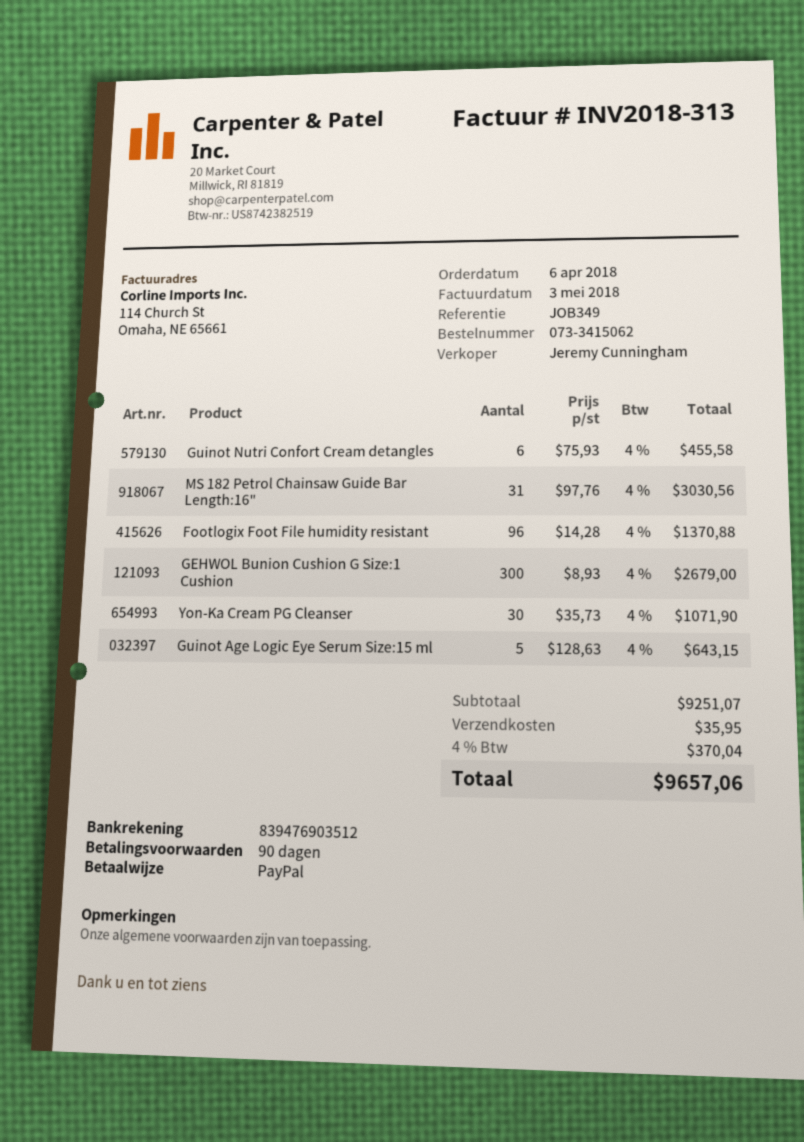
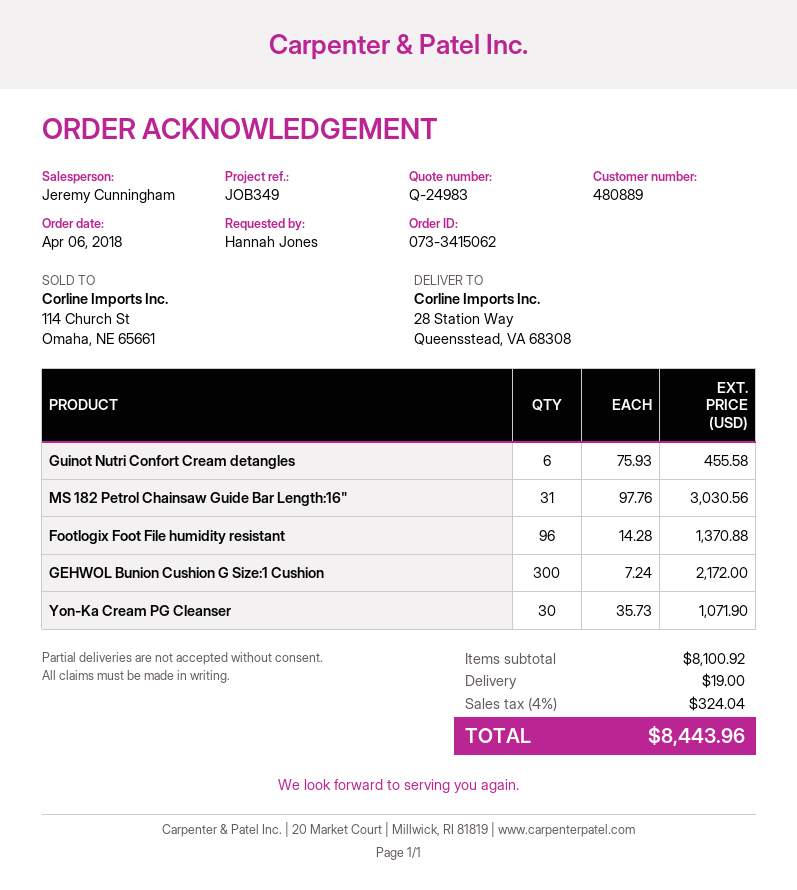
GEHWOL Bunion Cushion G Size:1 Cushion: 300 x 8.93 = 2679.00 -> 300 x 7.24 = 2172.00
Guinot Age Logic Eye Serum Size:15 ml: 5 x 128.63 = 643.15 -> none
subtotal: 9251.07 -> 8100.92
shipping: 35.95 -> 19.00
tax: 4% = 370.04 -> 4% = 324.04
total: 9657.06 -> 8443.96

